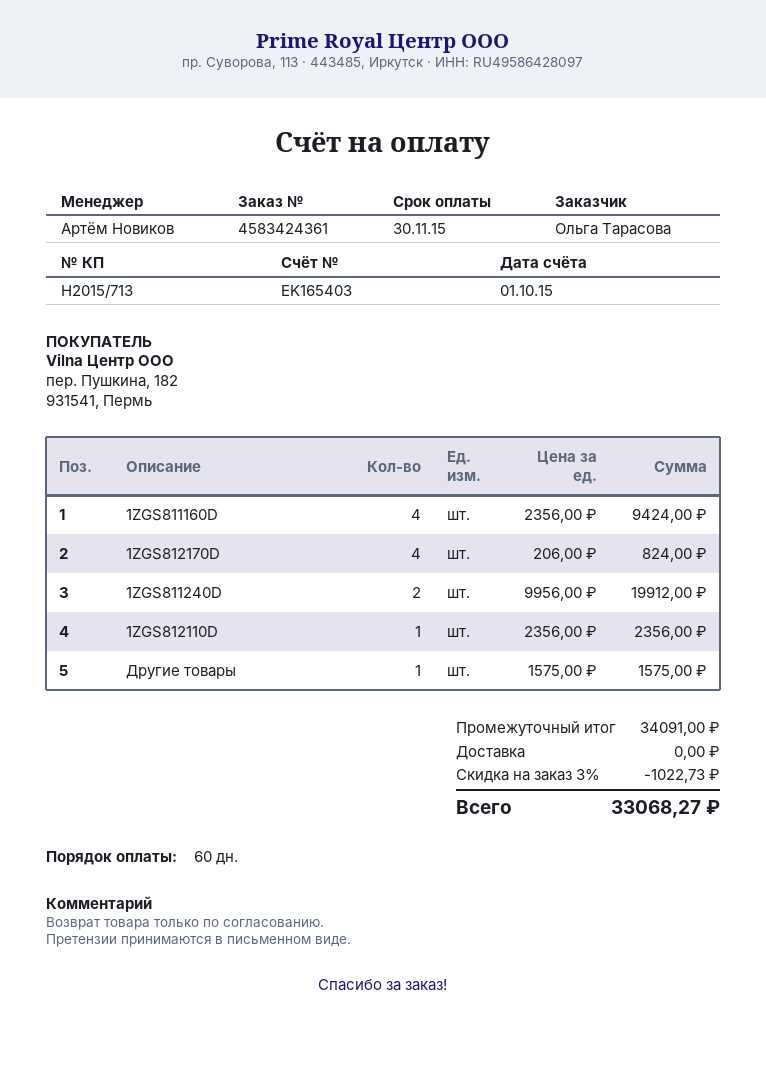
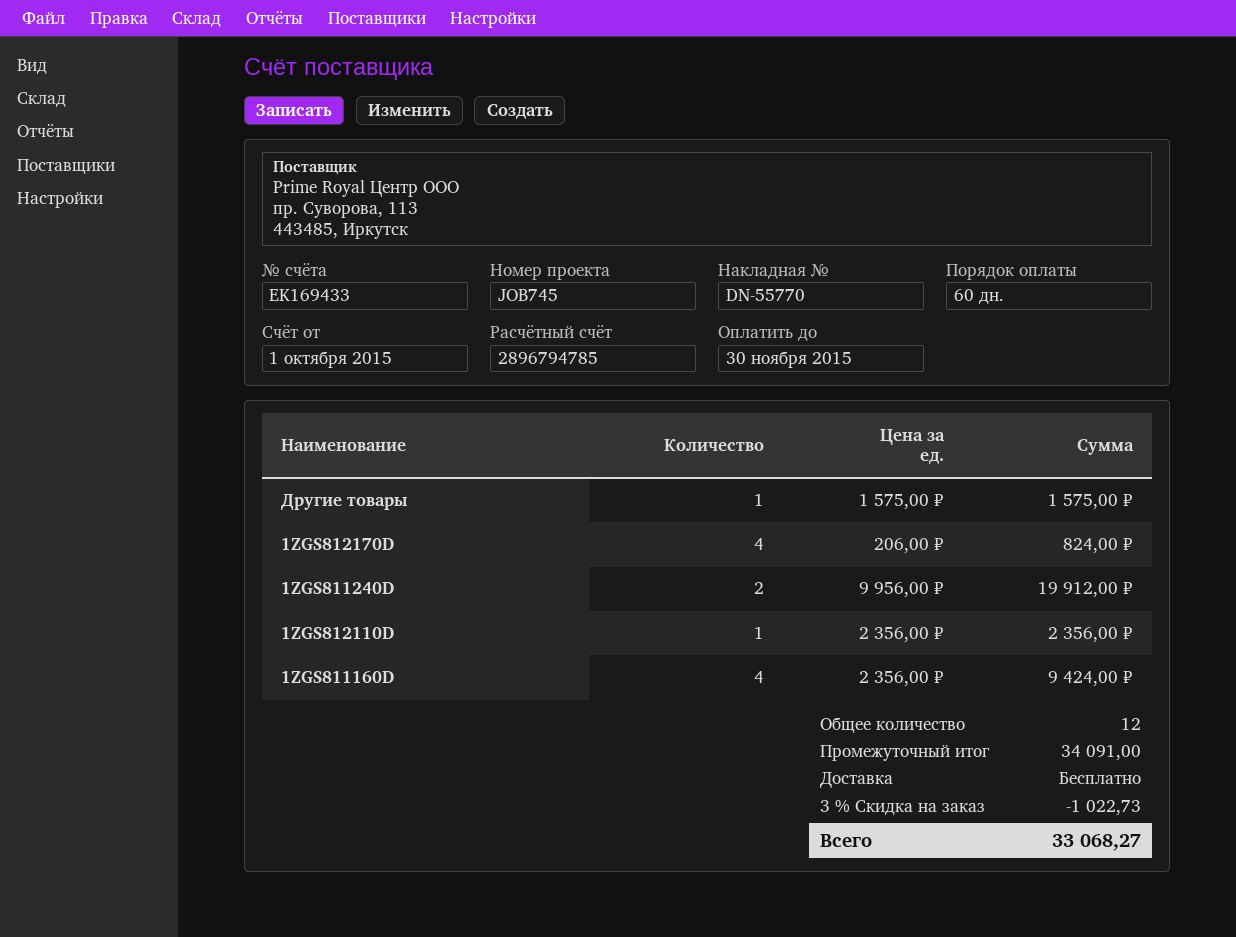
invoice number: EK165403 -> EK169433

